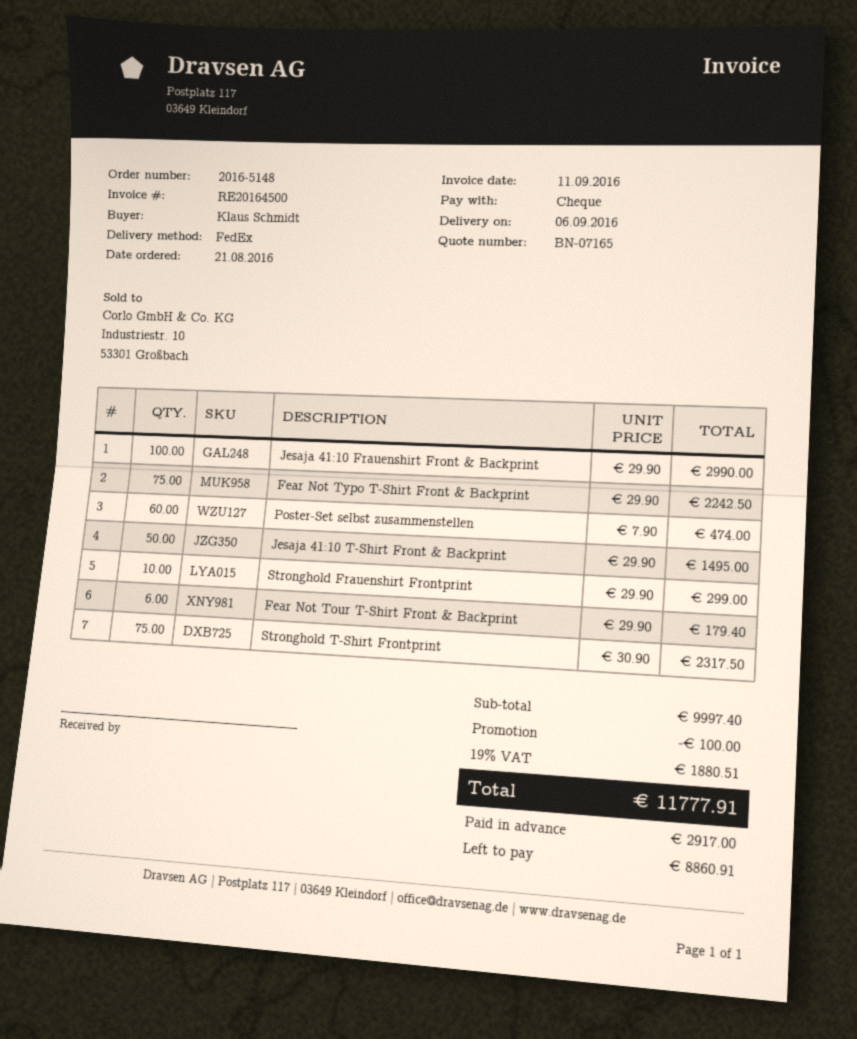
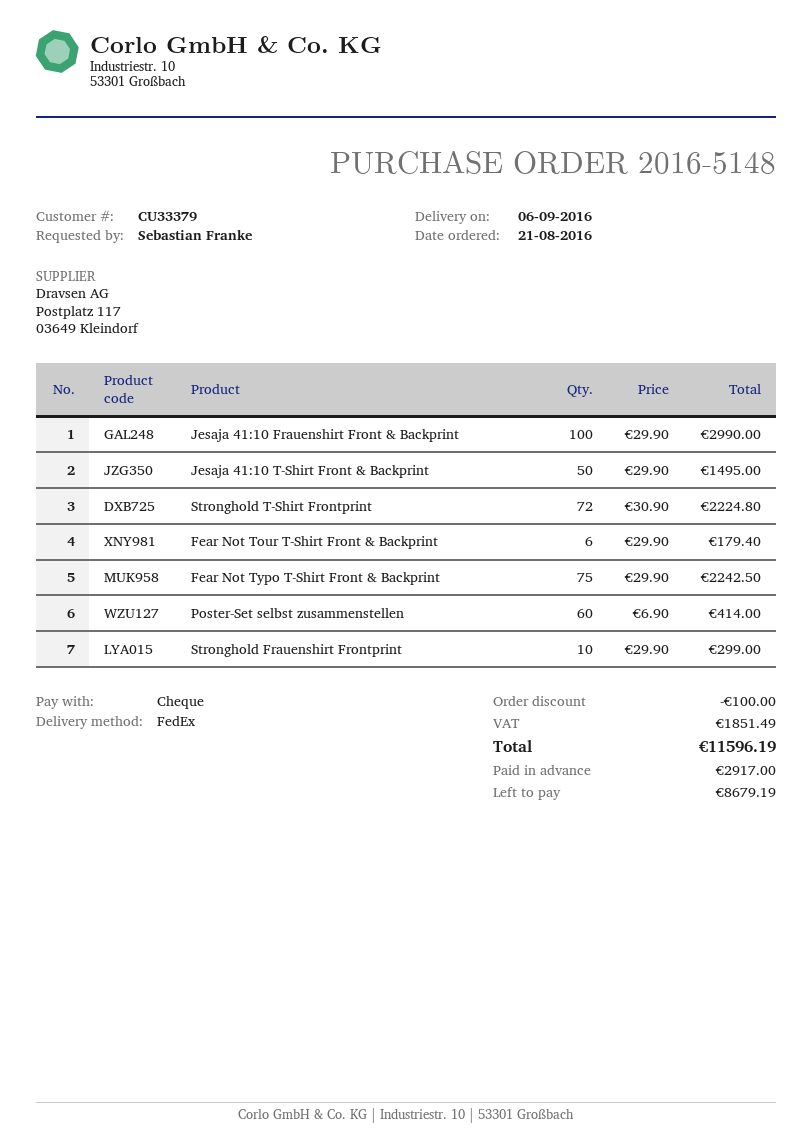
ordered by: Klaus Schmidt -> Sebastian Franke
Poster-Set selbst zusammenstellen: 60 x 7.90 = 474.00 -> 60 x 6.90 = 414.00
Stronghold T-Shirt Frontprint: 75 x 30.90 = 2317.50 -> 72 x 30.90 = 2224.80
tax: 1880.51 -> 1851.49
total: 11777.91 -> 11596.19
balance: 8860.91 -> 8679.19

